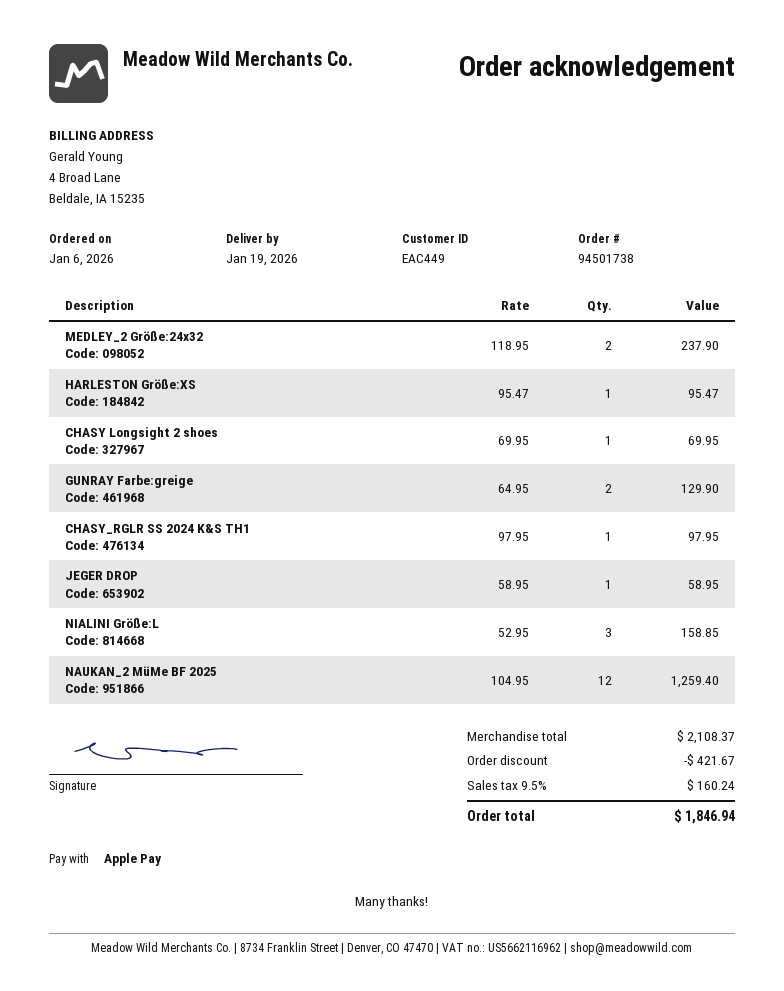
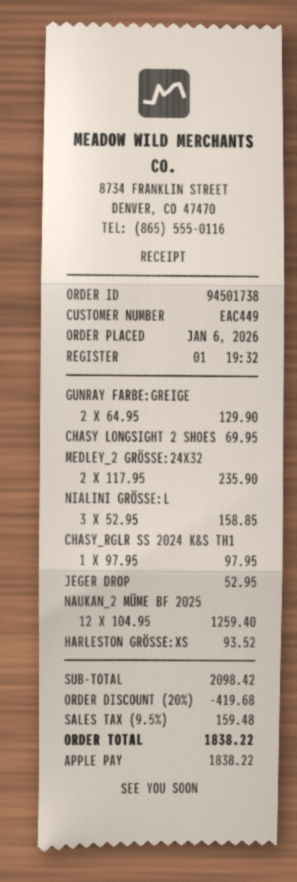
MEDLEY_2 Größe:24x32: 2 x 118.95 = 237.90 -> 2 x 117.95 = 235.90
HARLESTON Größe:XS: 1 x 95.47 = 95.47 -> 1 x 93.52 = 93.52
JEGER DROP: 1 x 58.95 = 58.95 -> 1 x 52.95 = 52.95
subtotal: 2108.37 -> 2098.42
discount: 421.67 -> 419.68
tax: 9.5% = 160.24 -> 9.5% = 159.48
total: 1846.94 -> 1838.22

